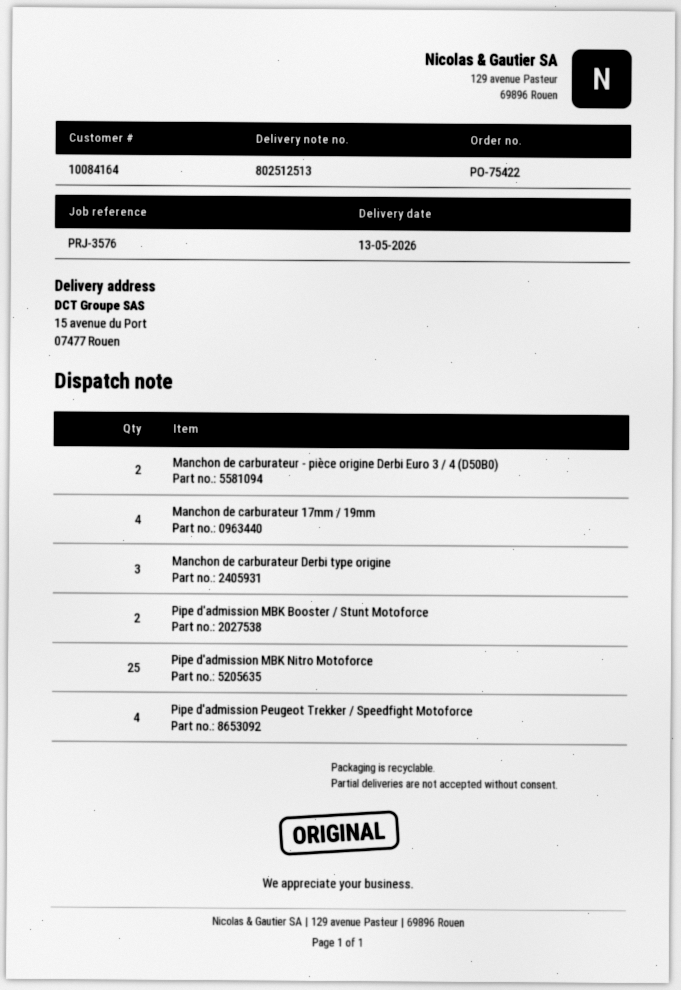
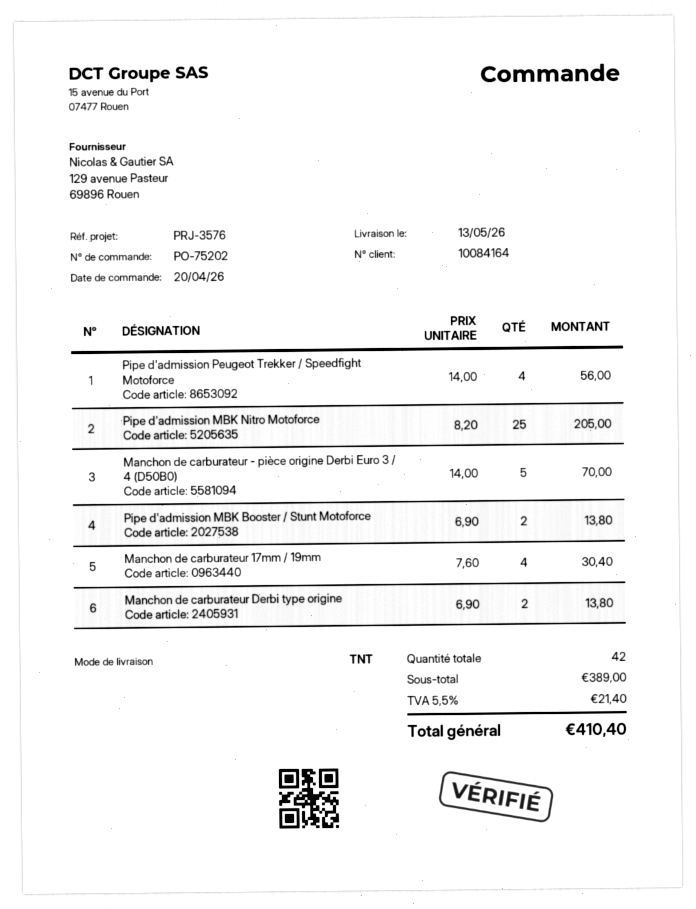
order number: PO-75422 -> PO-75202
Manchon de carburateur - pièce origine Derbi Euro 3 / 4 (D50B0): 2 -> 5
Manchon de carburateur Derbi type origine: 3 -> 2

